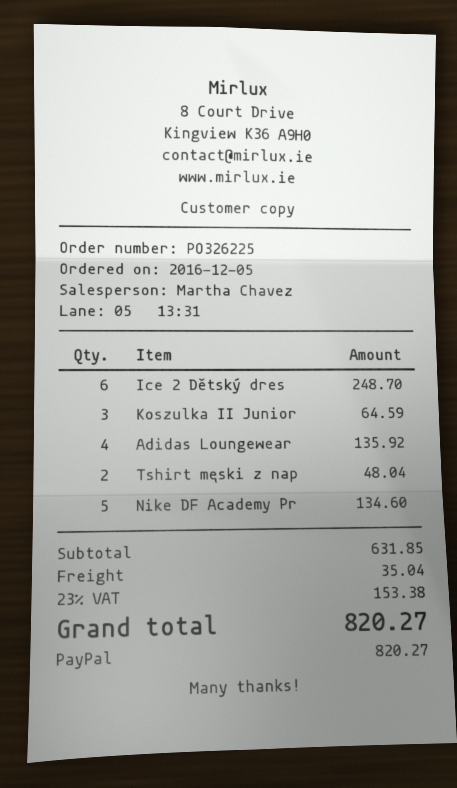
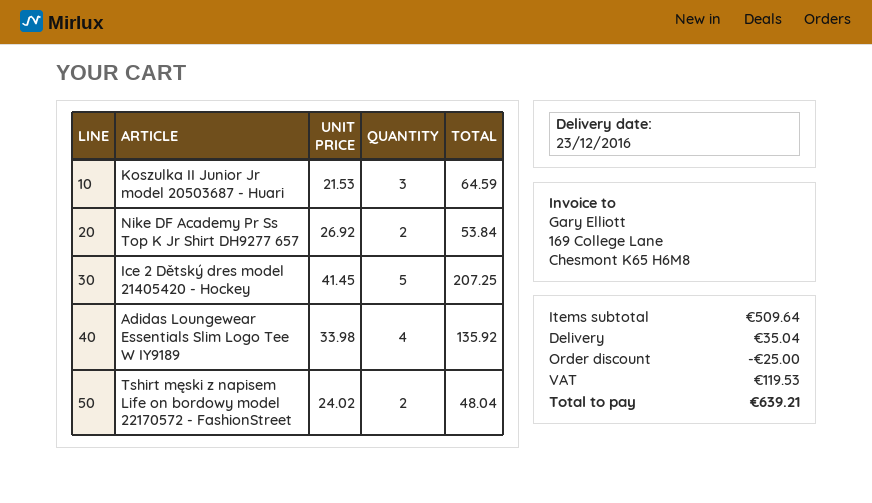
Ice 2 Dětský dres: 6 for 248.70 -> 5 for 207.25
Nike DF Academy Pr: 5 for 134.60 -> 2 for 53.84
subtotal: 631.85 -> 509.64
discount: none -> 25.00
tax: 153.38 -> 119.53
total: 820.27 -> 639.21

